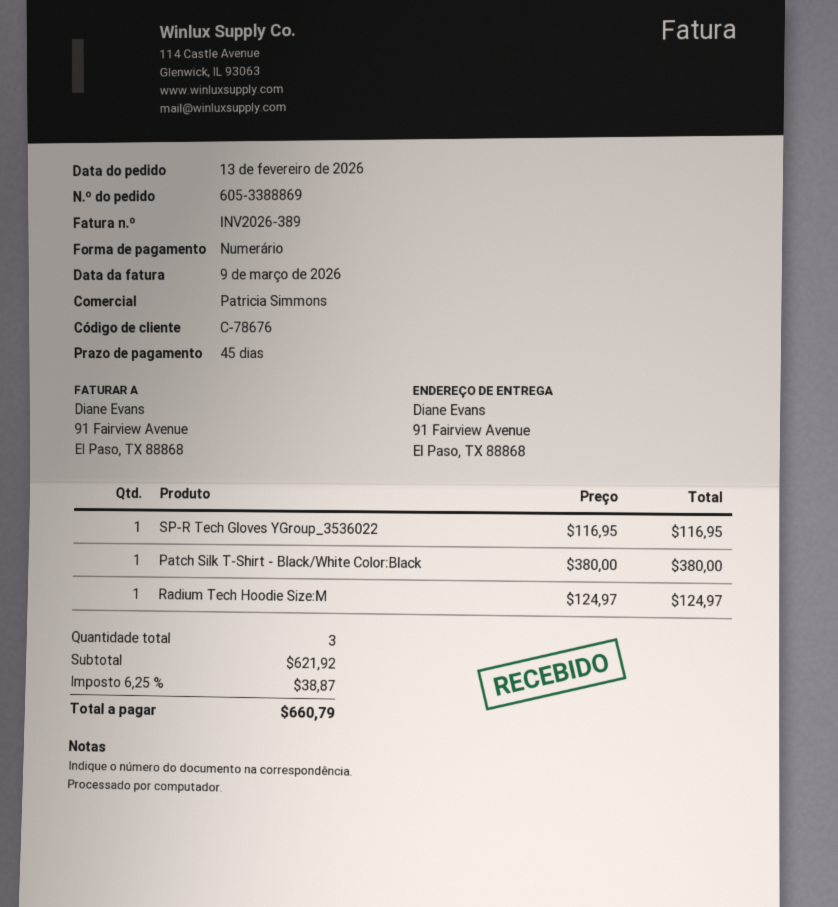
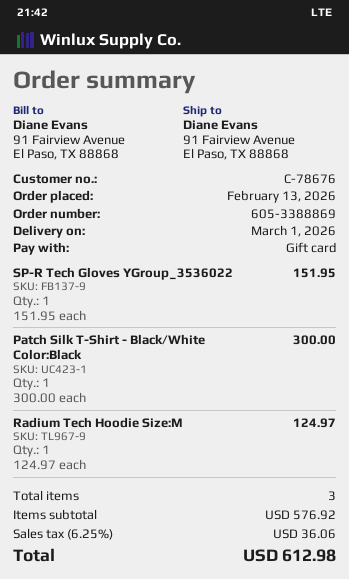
payment method: cash -> gift card
SP-R Tech Gloves YGroup_3536022: 1 x 116.95 = 116.95 -> 1 x 151.95 = 151.95
Patch Silk T-Shirt - Black/White Color:Black: 1 x 380.00 = 380.00 -> 1 x 300.00 = 300.00
subtotal: 621.92 -> 576.92
tax: 6.25% = 38.87 -> 6.25% = 36.06
total: 660.79 -> 612.98

